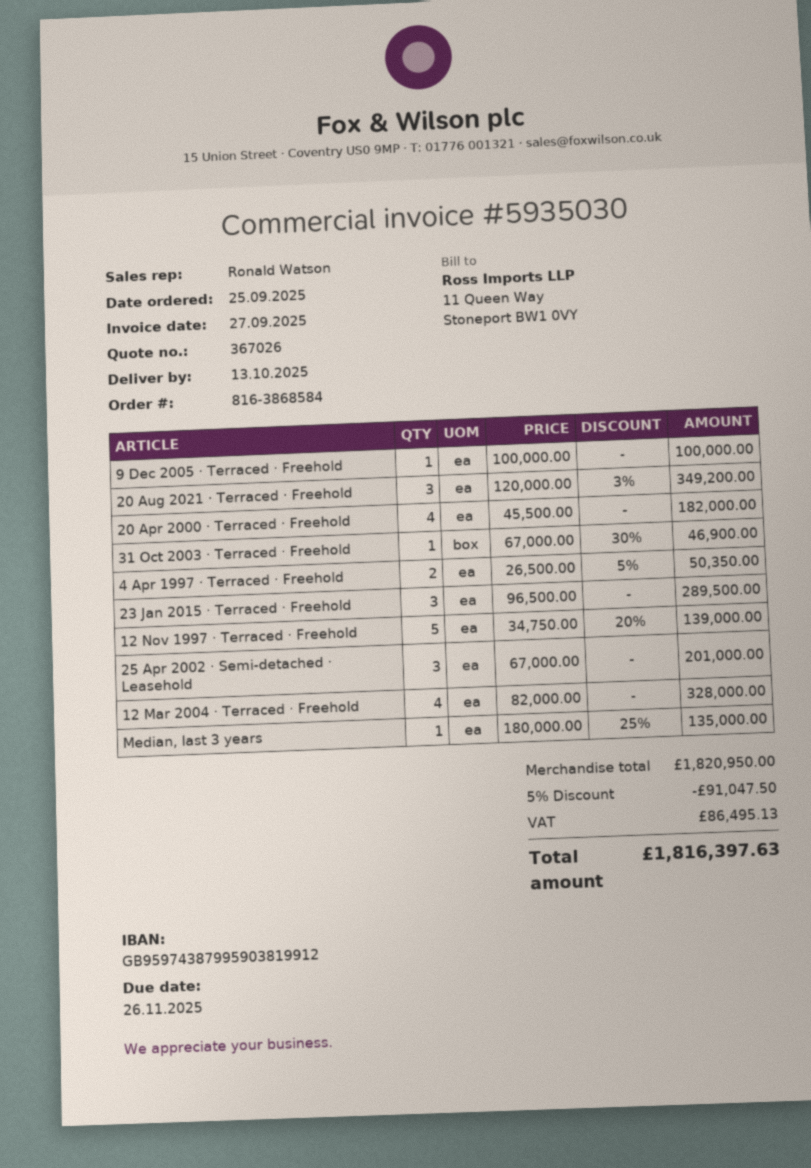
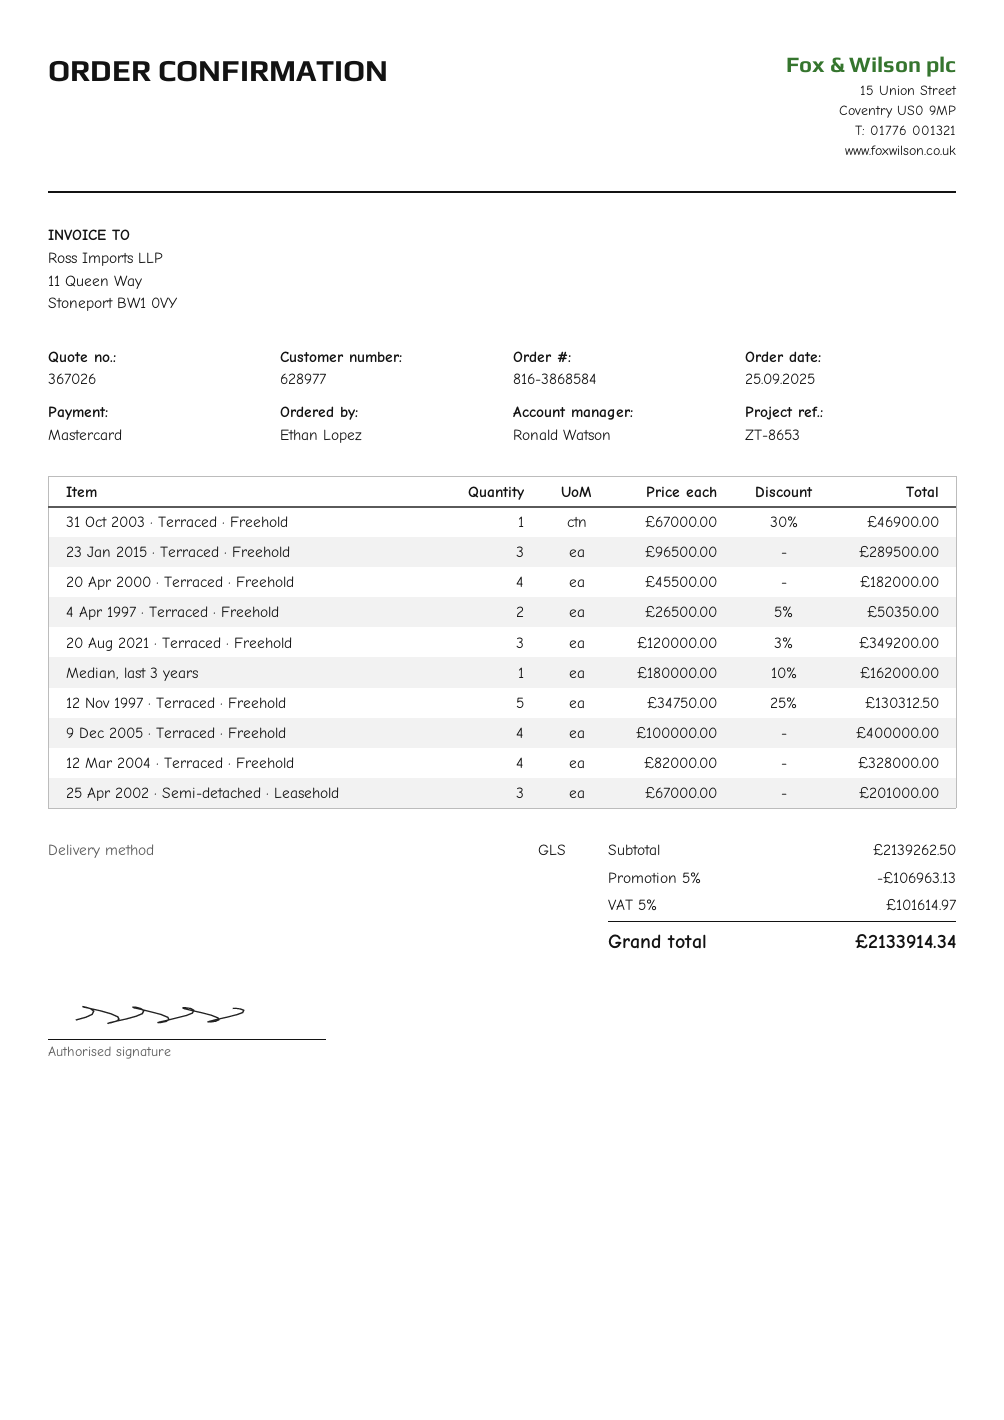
9 Dec 2005 · Terraced · Freehold: 1 x 100000.00 = 100000.00 -> 4 x 100000.00 = 400000.00
12 Nov 1997 · Terraced · Freehold: 5 x 34750.00 - 20% = 139000.00 -> 5 x 34750.00 - 25% = 130312.50
Median, last 3 years: 1 x 180000.00 - 25% = 135000.00 -> 1 x 180000.00 - 10% = 162000.00
subtotal: 1820950.00 -> 2139262.50
discount: 5% = 91047.50 -> 5% = 106963.13
tax: 86495.13 -> 101614.97
total: 1816397.63 -> 2133914.34

